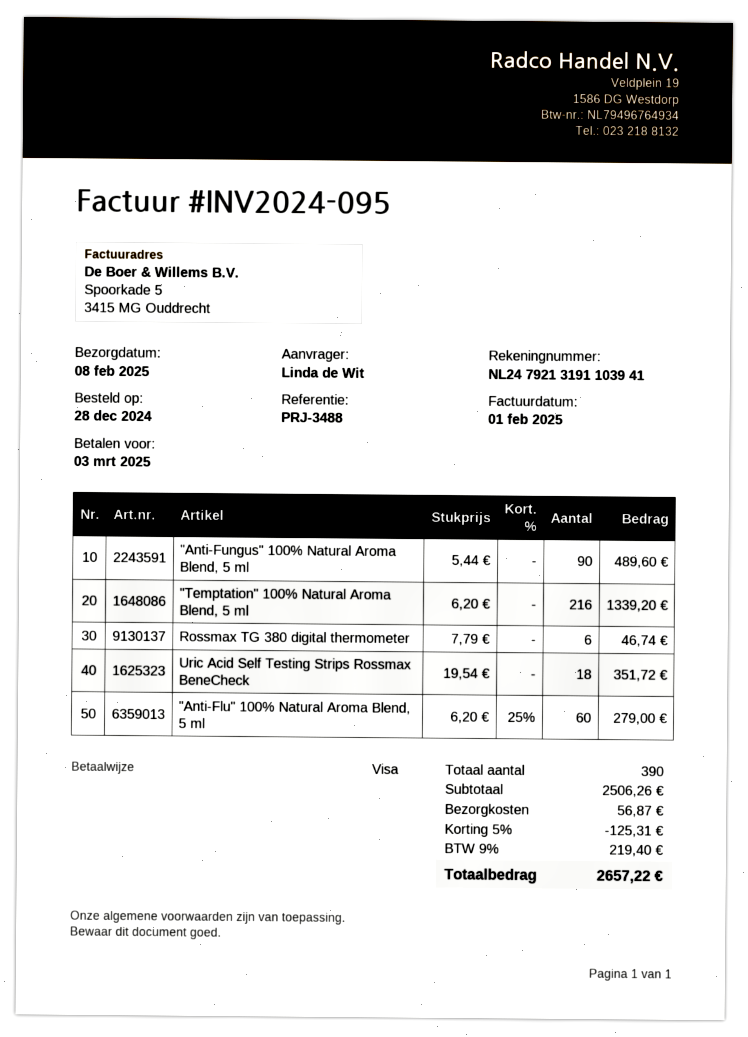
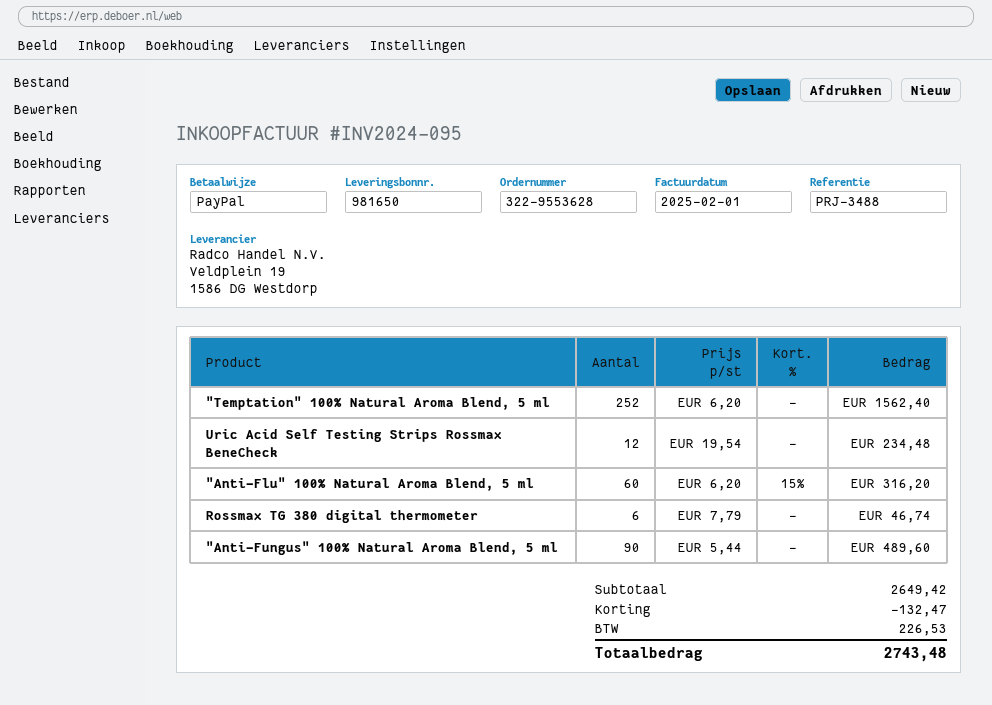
payment method: Visa -> PayPal
"Temptation" 100% Natural Aroma Blend, 5 ml: 216 x 6.20 = 1339.20 -> 252 x 6.20 = 1562.40
Uric Acid Self Testing Strips Rossmax BeneCheck: 18 x 19.54 = 351.72 -> 12 x 19.54 = 234.48
"Anti-Flu" 100% Natural Aroma Blend, 5 ml: 60 x 6.20 - 25% = 279.00 -> 60 x 6.20 - 15% = 316.20
subtotal: 2506.26 -> 2649.42
discount: 125.31 -> 132.47
shipping: 56.87 -> none
tax: 219.40 -> 226.53
total: 2657.22 -> 2743.48

